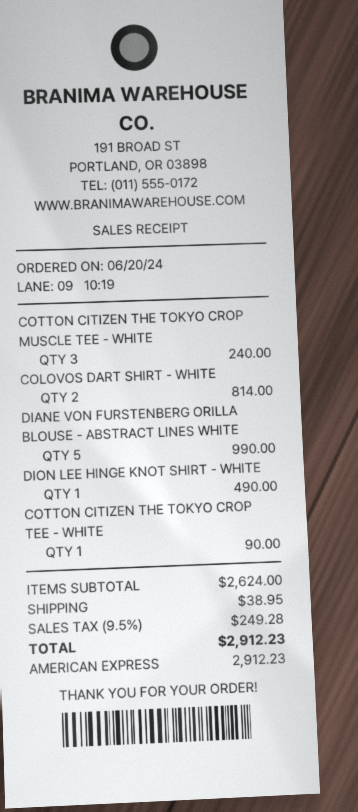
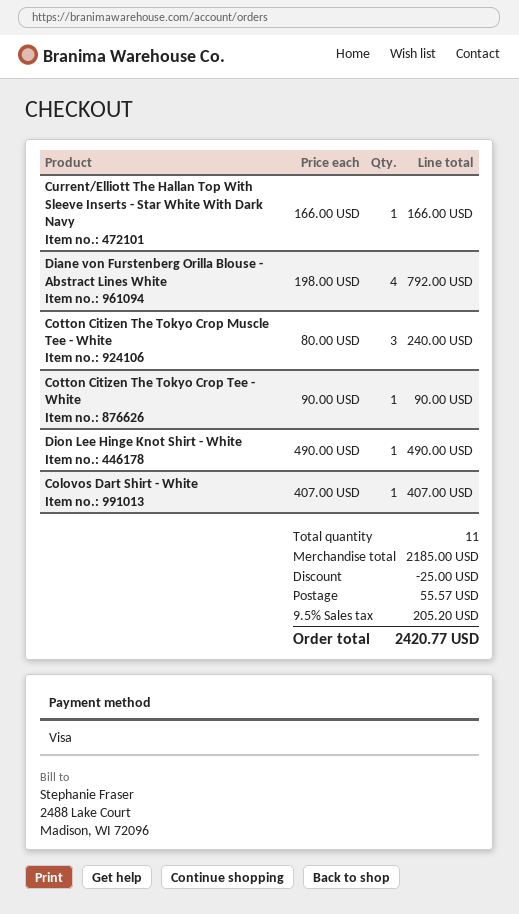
payment method: American Express -> Visa
COLOVOS DART SHIRT - WHITE: 2 for 814.00 -> 1 for 407.00
DIANE VON FURSTENBERG ORILLA BLOUSE - ABSTRACT LINES WHITE: 5 for 990.00 -> 4 for 792.00
Current/Elliott The Hallan Top With Sleeve Inserts - Star White With Dark Navy: none -> 1 for 166.00
subtotal: 2624.00 -> 2185.00
discount: none -> 25.00
shipping: 38.95 -> 55.57
tax: 9.5% = 249.28 -> 9.5% = 205.20
total: 2912.23 -> 2420.77

